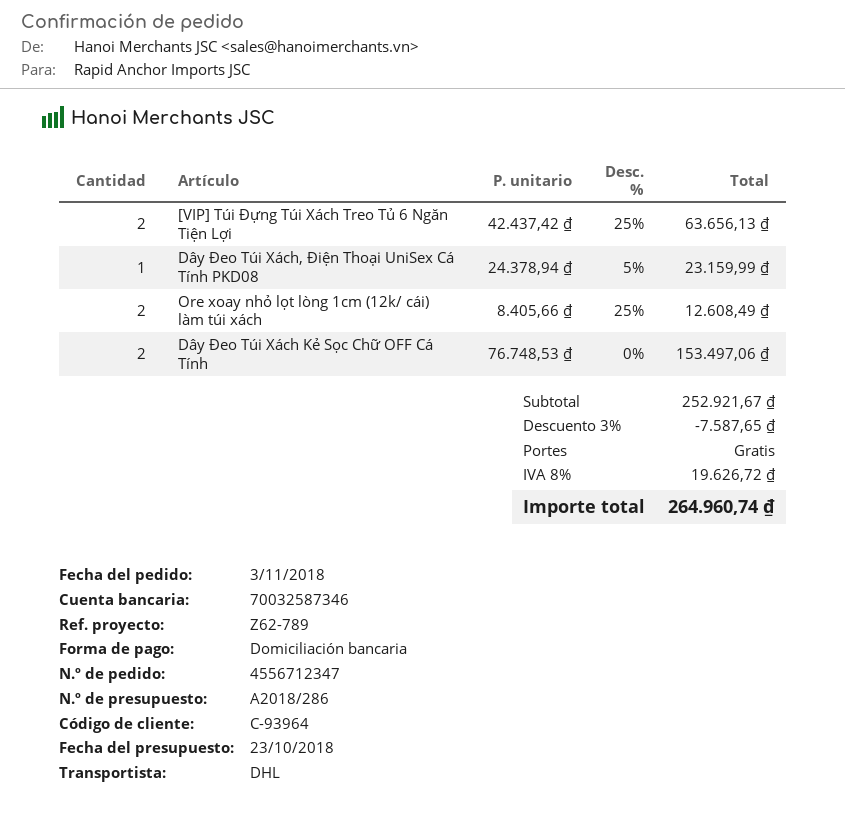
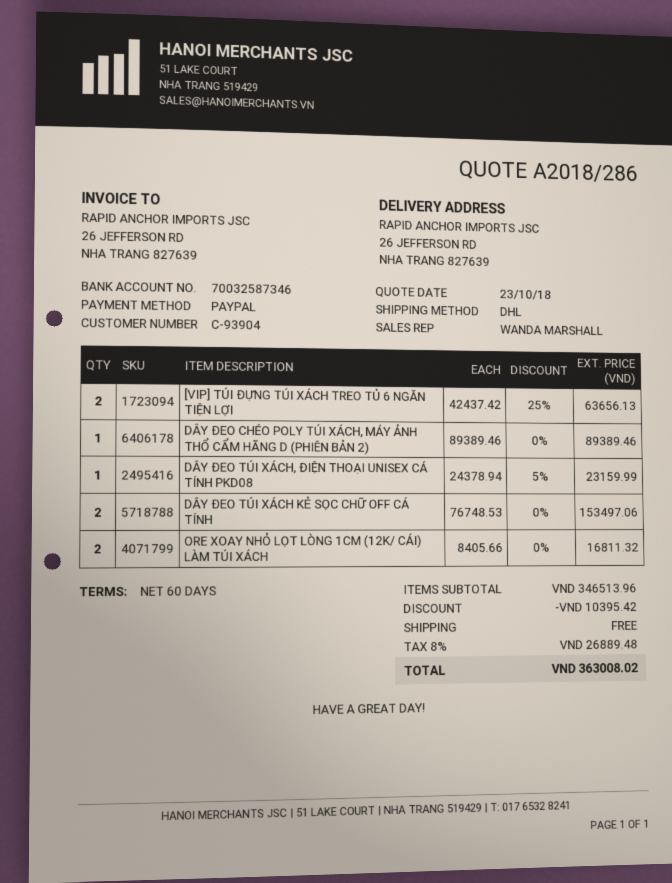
customer number: C-93964 -> C-93904
payment method: direct debit -> PayPal
Ore xoay nhỏ lọt lòng 1cm (12k/ cái) làm túi xách: 2 x 8405.66 - 25% = 12608.49 -> 2 x 8405.66 = 16811.32
DÂY ĐEO CHÉO POLY TÚI XÁCH, MÁY ẢNH THỔ CẨM HÃNG D (PHIÊN BẢN 2): none -> 1 x 89389.46 = 89389.46
subtotal: 252921.67 -> 346513.96
discount: 7587.65 -> 10395.42
tax: 8% = 19626.72 -> 8% = 26889.48
total: 264960.74 -> 363008.02

